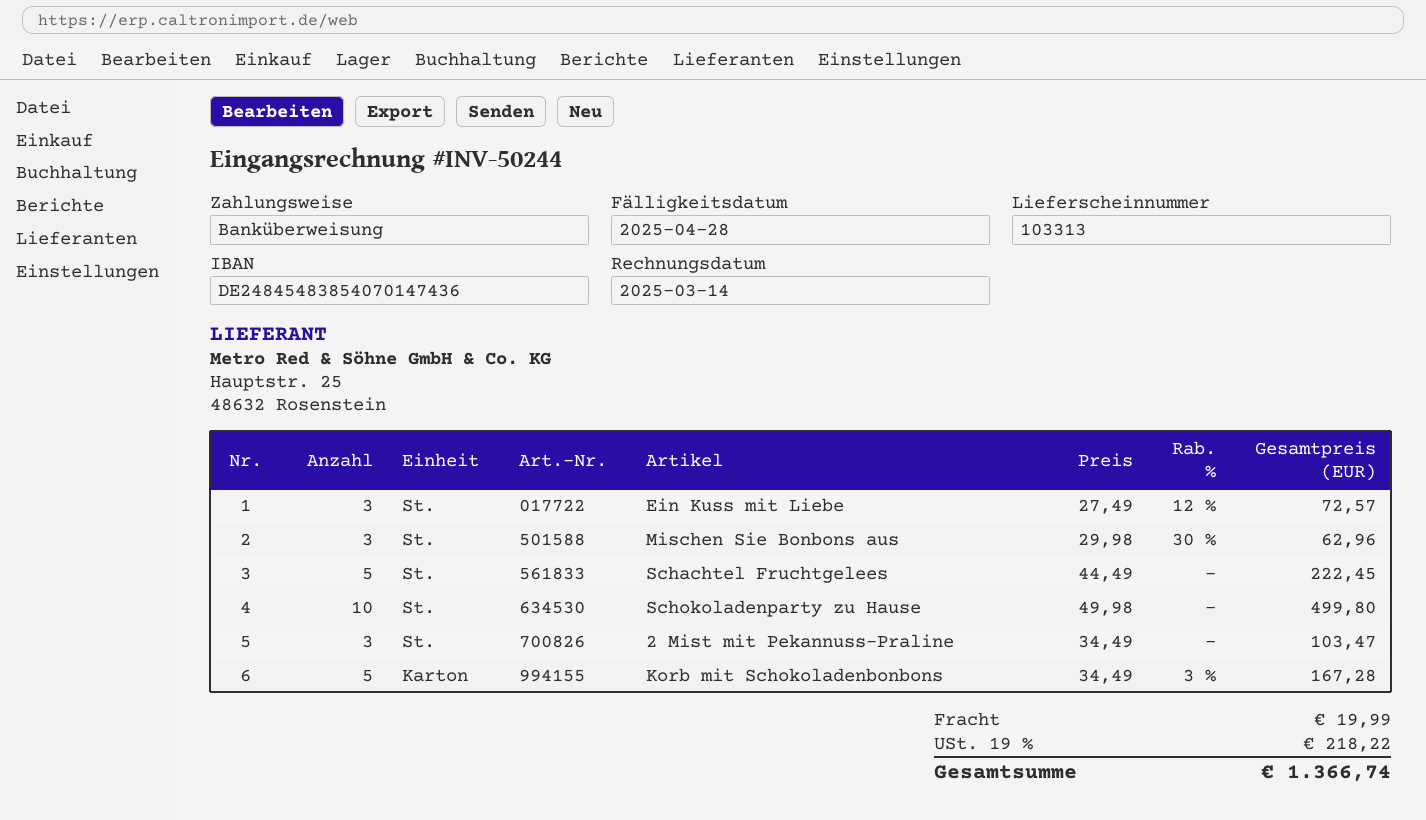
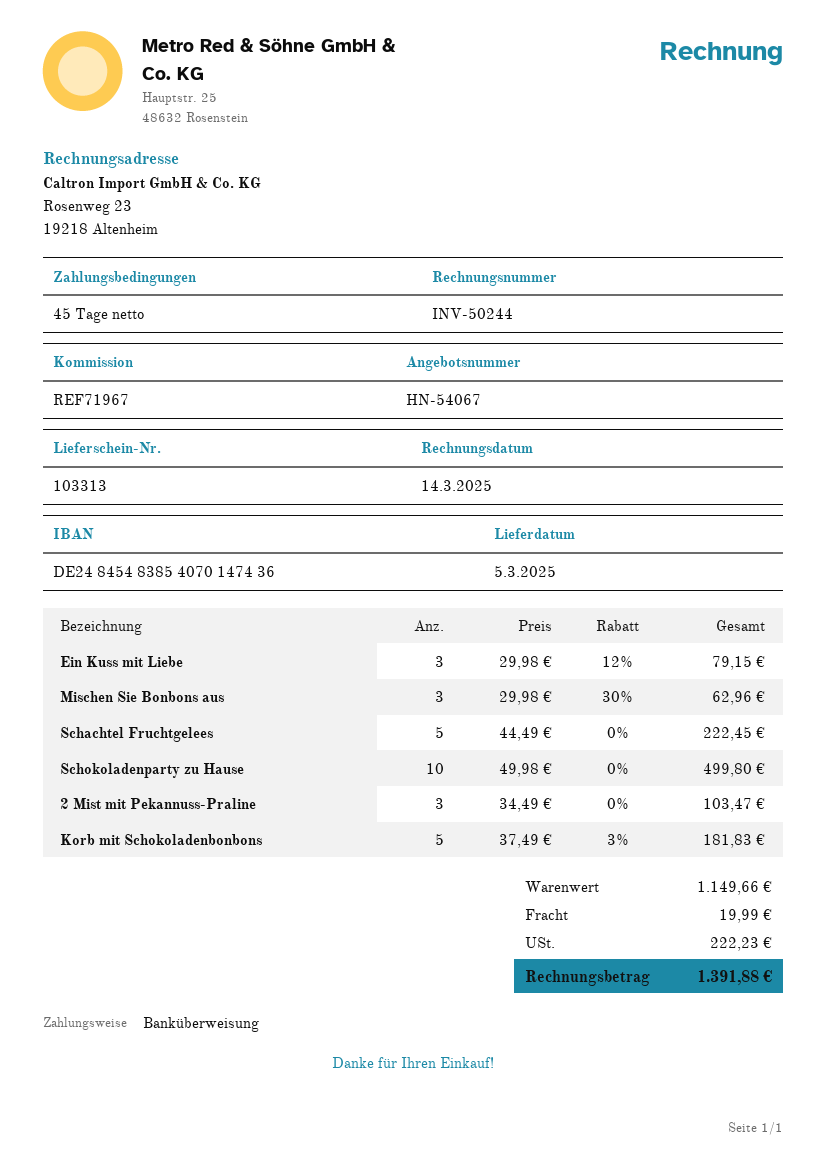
Ein Kuss mit Liebe: 3 x 27.49 - 12% = 72.57 -> 3 x 29.98 - 12% = 79.15
Korb mit Schokoladenbonbons: 5 x 34.49 - 3% = 167.28 -> 5 x 37.49 - 3% = 181.83
tax: 218.22 -> 222.23
total: 1366.74 -> 1391.88

